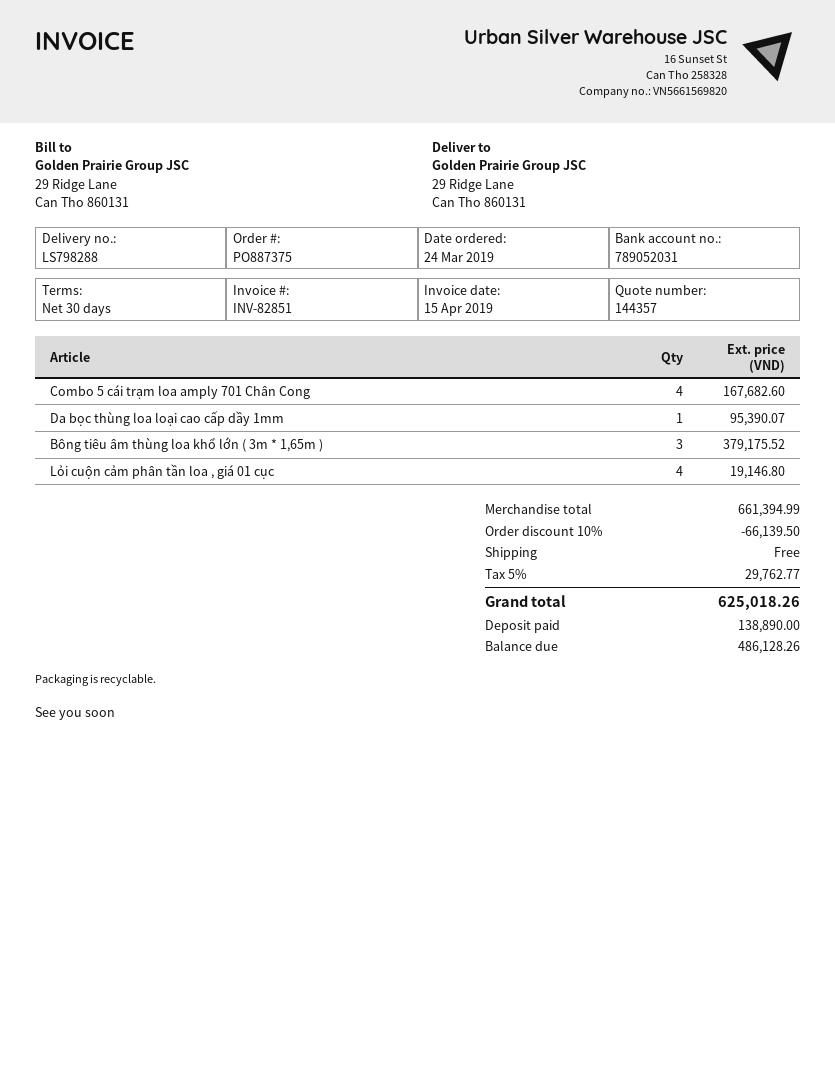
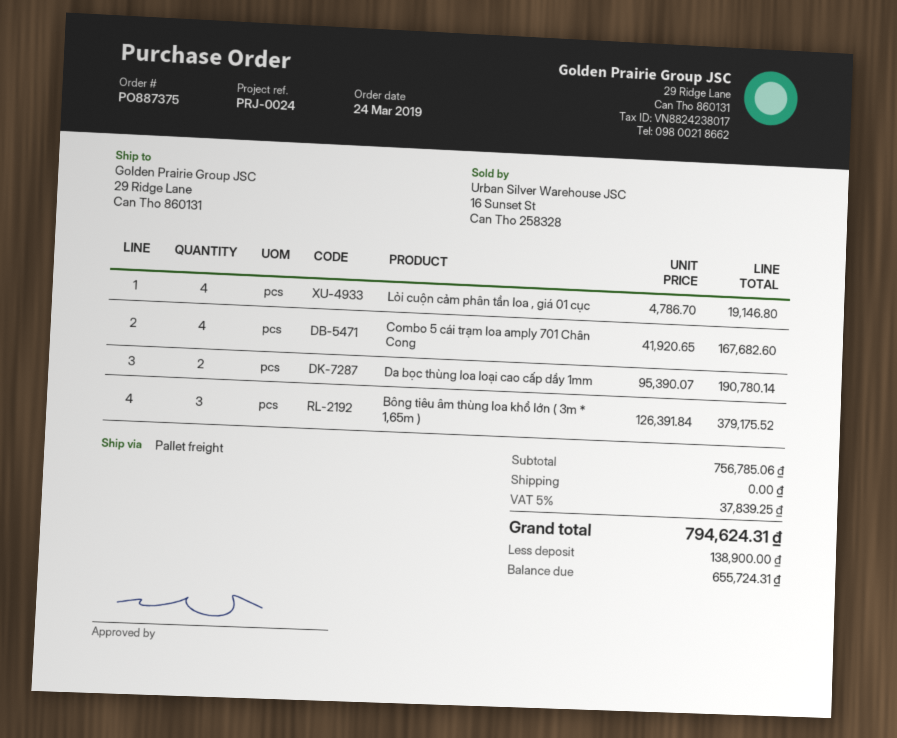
Da bọc thùng loa loại cao cấp dầy 1mm: 1 for 95390.07 -> 2 for 190780.14
subtotal: 661394.99 -> 756785.06
discount: 10% = 66139.50 -> none
tax: 5% = 29762.77 -> 5% = 37839.25
total: 625018.26 -> 794624.31
deposit: 138890.00 -> 138900.00
balance: 486128.26 -> 655724.31

